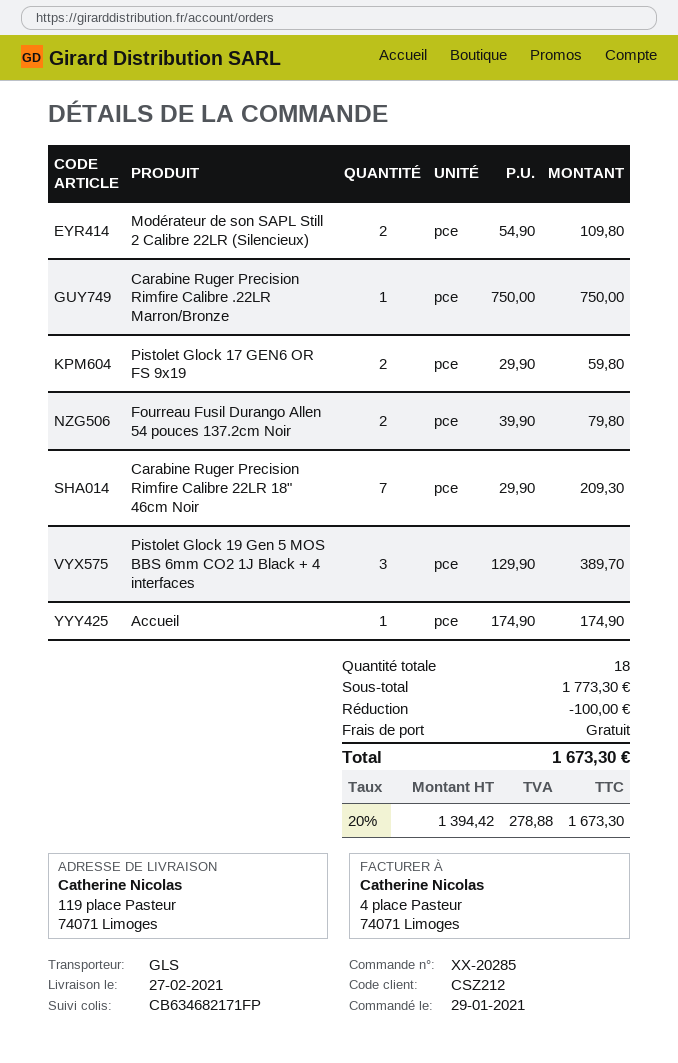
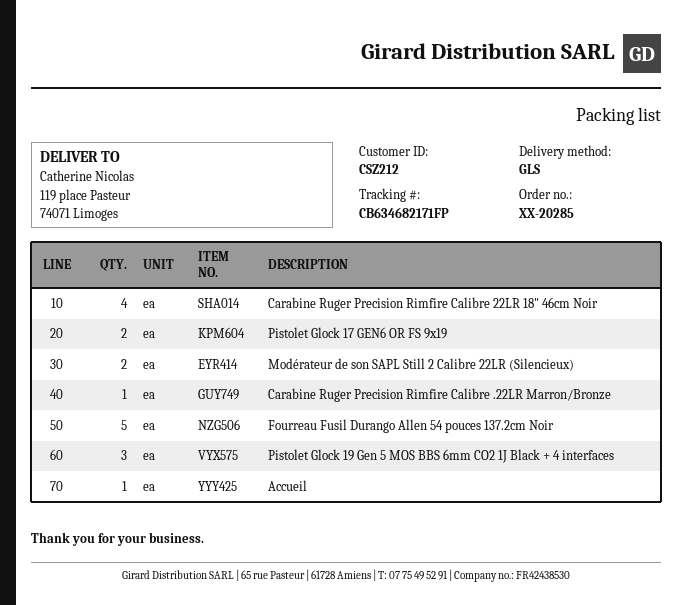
Fourreau Fusil Durango Allen 54 pouces 137.2cm Noir: 2 -> 5
Carabine Ruger Precision Rimfire Calibre 22LR 18" 46cm Noir: 7 -> 4

